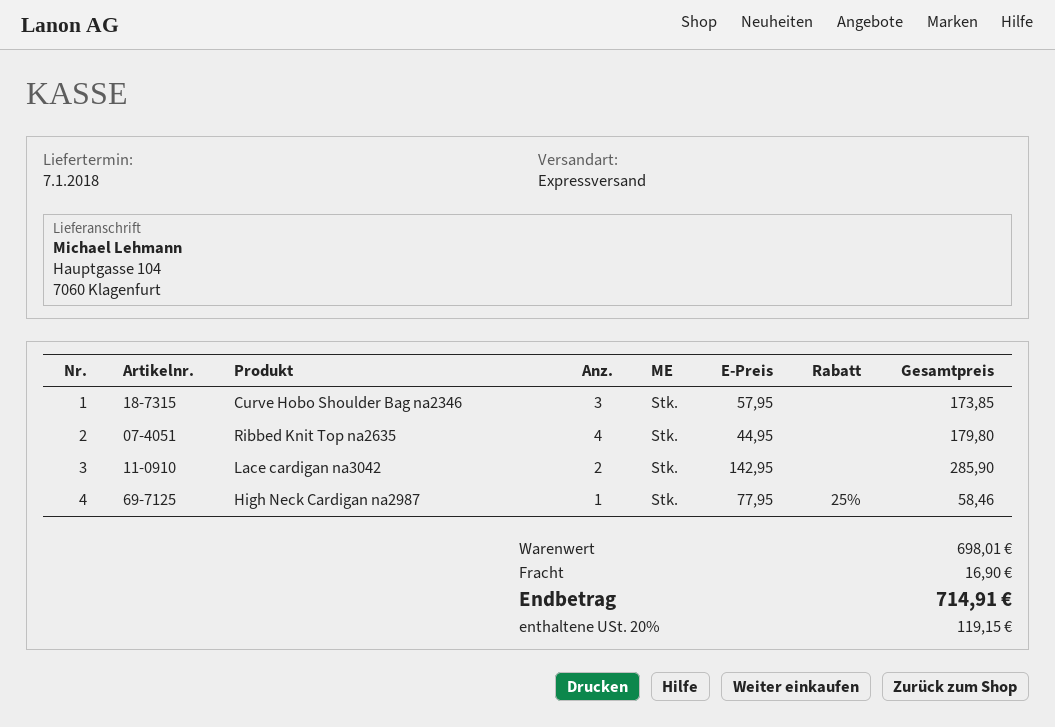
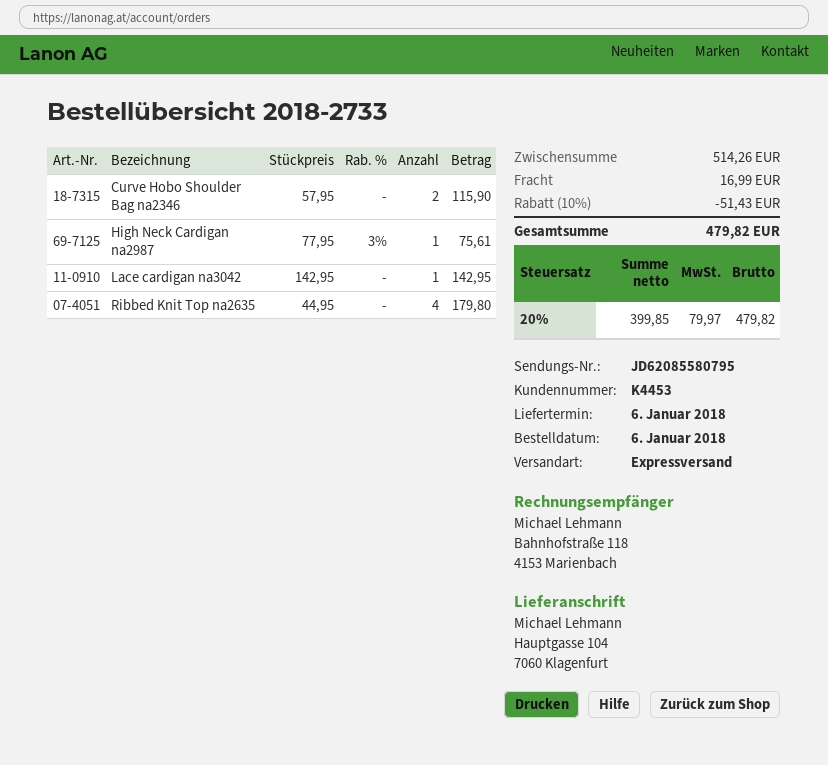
delivery date: 2018-01-07 -> 2018-01-06
Curve Hobo Shoulder Bag na2346: 3 x 57.95 = 173.85 -> 2 x 57.95 = 115.90
Lace cardigan na3042: 2 x 142.95 = 285.90 -> 1 x 142.95 = 142.95
High Neck Cardigan na2987: 1 x 77.95 - 25% = 58.46 -> 1 x 77.95 - 3% = 75.61
subtotal: 698.01 -> 514.26
discount: none -> 10% = 51.43
shipping: 16.90 -> 16.99
tax: 20% = 119.15 -> 20% = 79.97
total: 714.91 -> 479.82

